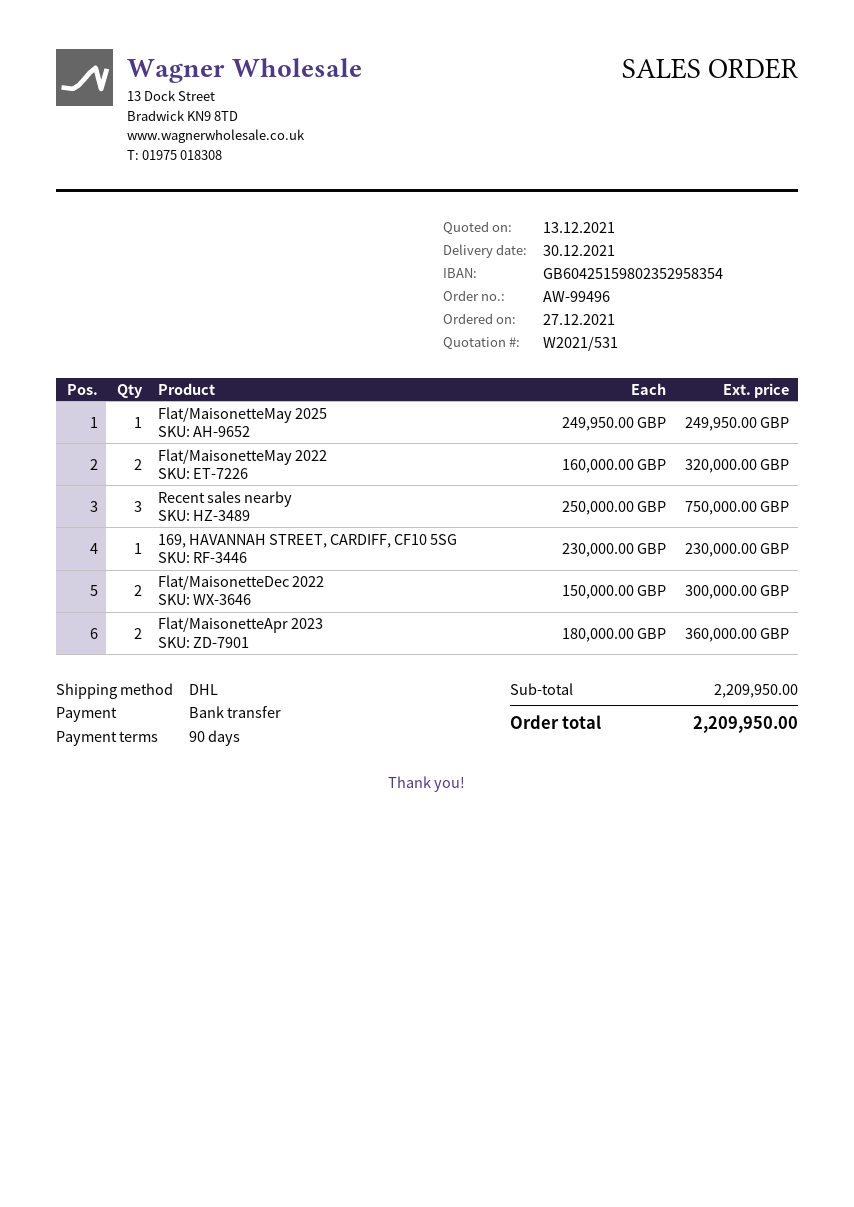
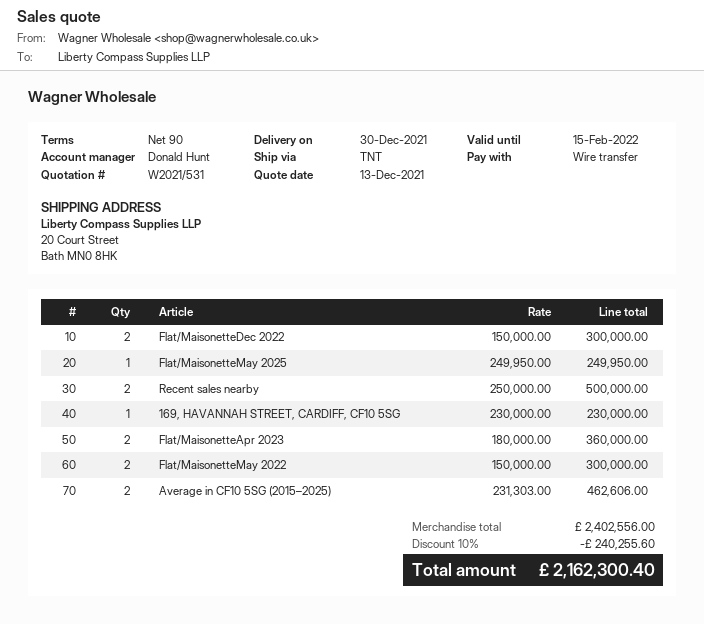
shipping method: DHL -> TNT
Flat/MaisonetteMay 2022: 2 x 160000.00 = 320000.00 -> 2 x 150000.00 = 300000.00
Recent sales nearby: 3 x 250000.00 = 750000.00 -> 2 x 250000.00 = 500000.00
Average in CF10 5SG (2015–2025): none -> 2 x 231303.00 = 462606.00
subtotal: 2209950.00 -> 2402556.00
discount: none -> 10% = 240255.60
total: 2209950.00 -> 2162300.40

